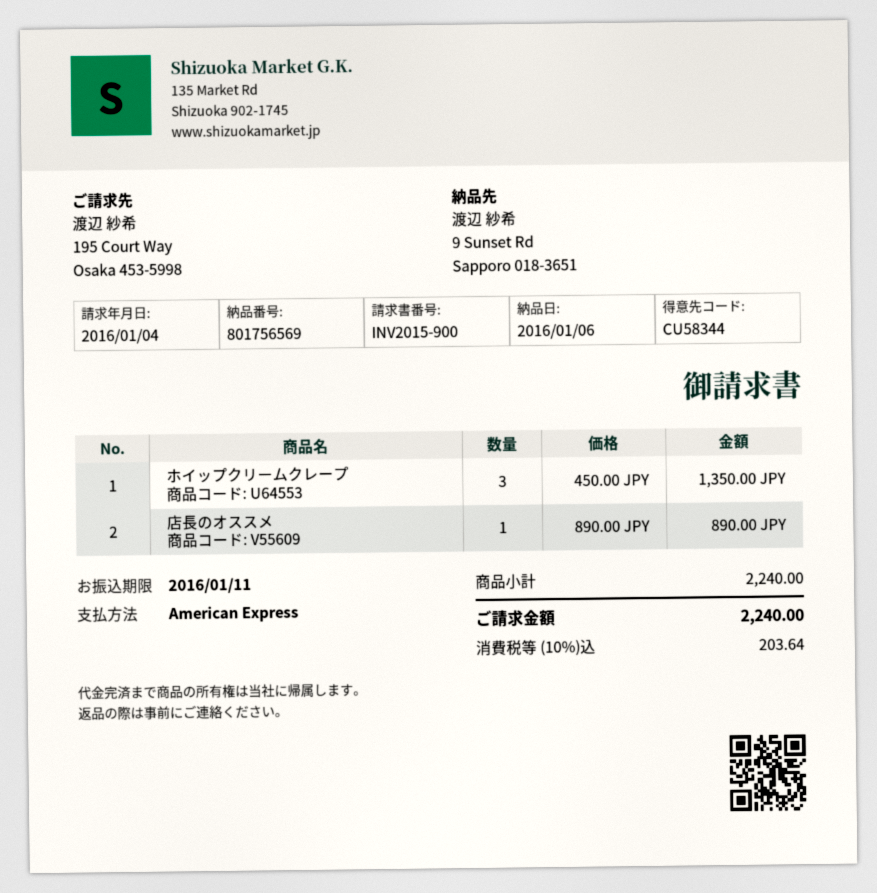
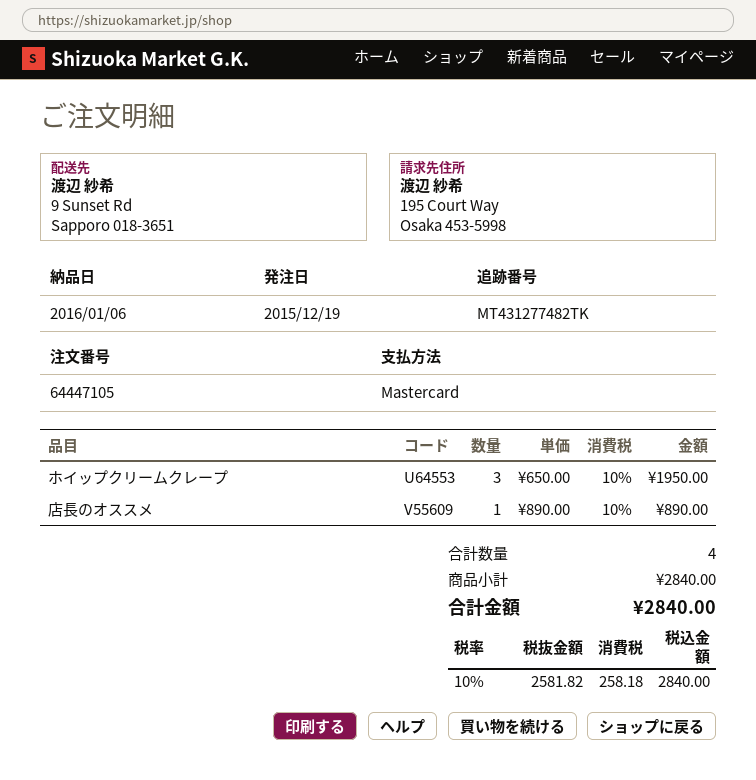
payment method: American Express -> Mastercard
ホイップクリームクレープ: 3 x 450.00 = 1350.00 -> 3 x 650.00 = 1950.00
subtotal: 2240.00 -> 2840.00
tax: 10% = 203.64 -> 10% = 258.18
total: 2240.00 -> 2840.00

